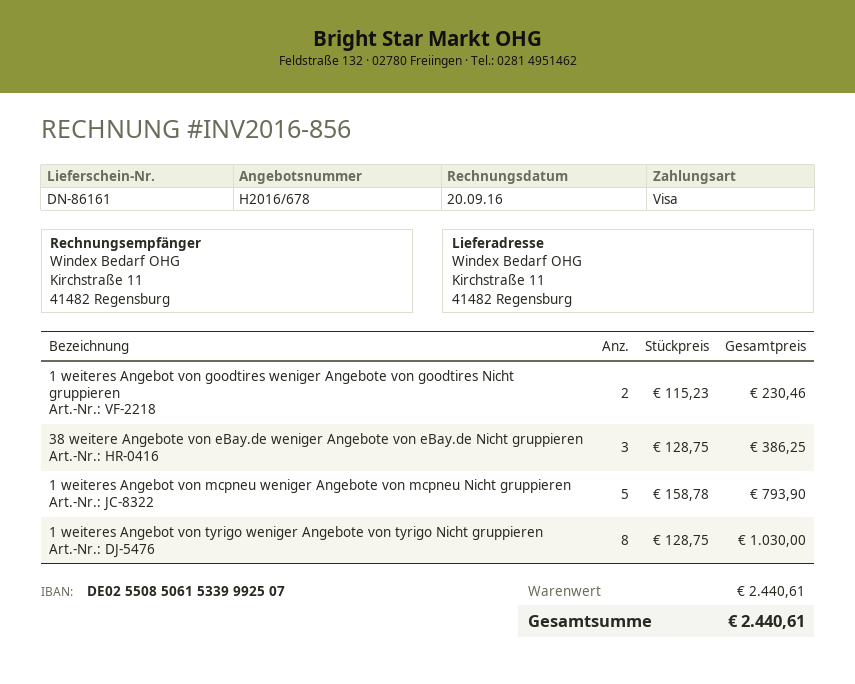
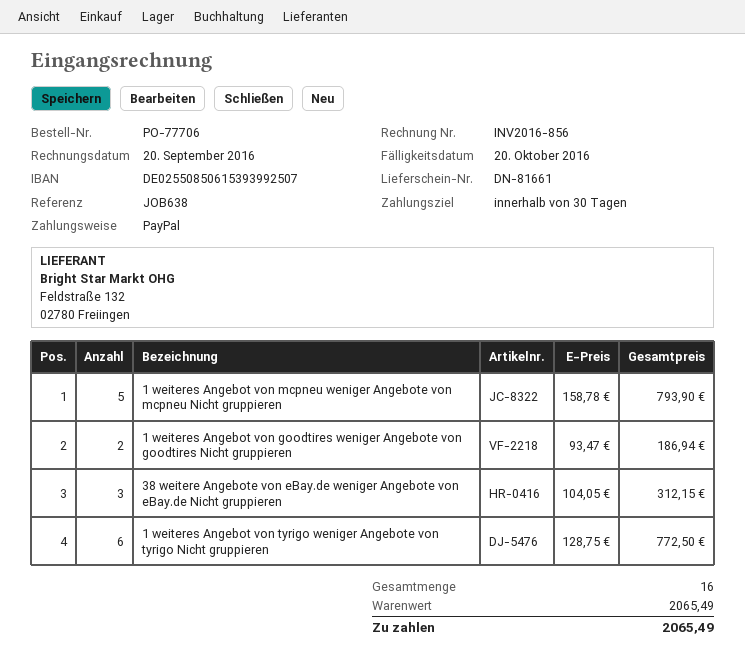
delivery note number: DN-86161 -> DN-81661
payment method: Visa -> PayPal
bank account: DE02550850615339992507 -> DE02550850615393992507
1 weiteres Angebot von goodtires weniger Angebote von goodtires Nicht gruppieren: 2 x 115.23 = 230.46 -> 2 x 93.47 = 186.94
38 weitere Angebote von eBay.de weniger Angebote von eBay.de Nicht gruppieren: 3 x 128.75 = 386.25 -> 3 x 104.05 = 312.15
1 weiteres Angebot von tyrigo weniger Angebote von tyrigo Nicht gruppieren: 8 x 128.75 = 1030.00 -> 6 x 128.75 = 772.50
subtotal: 2440.61 -> 2065.49
total: 2440.61 -> 2065.49

